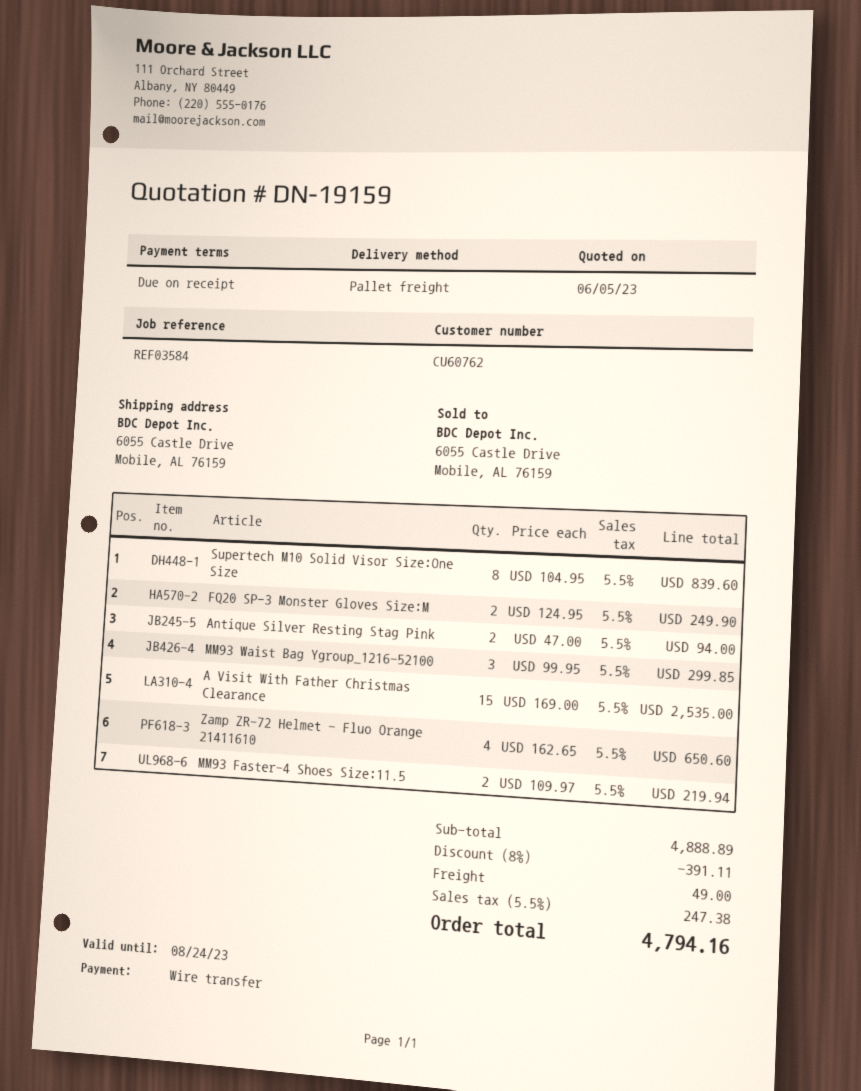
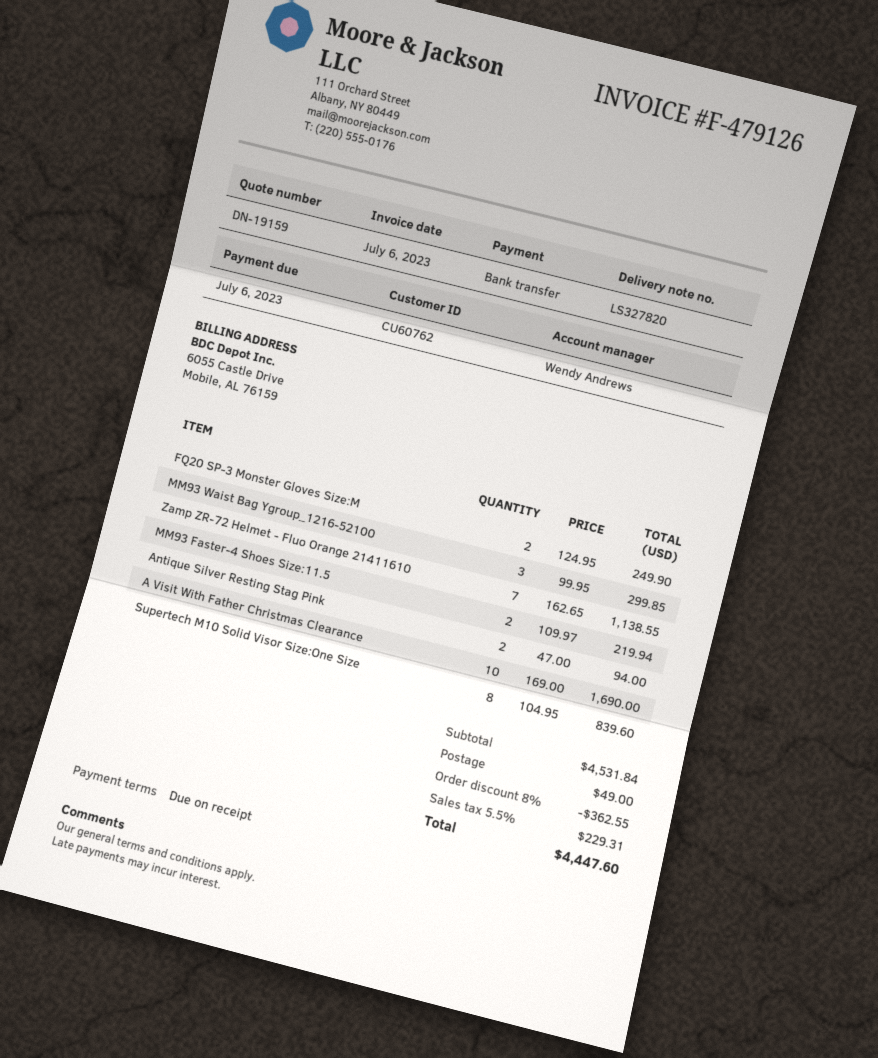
A Visit With Father Christmas Clearance: 15 x 169.00 = 2535.00 -> 10 x 169.00 = 1690.00
Zamp ZR-72 Helmet - Fluo Orange 21411610: 4 x 162.65 = 650.60 -> 7 x 162.65 = 1138.55
subtotal: 4888.89 -> 4531.84
discount: 8% = 391.11 -> 8% = 362.55
tax: 5.5% = 247.38 -> 5.5% = 229.31
total: 4794.16 -> 4447.60

